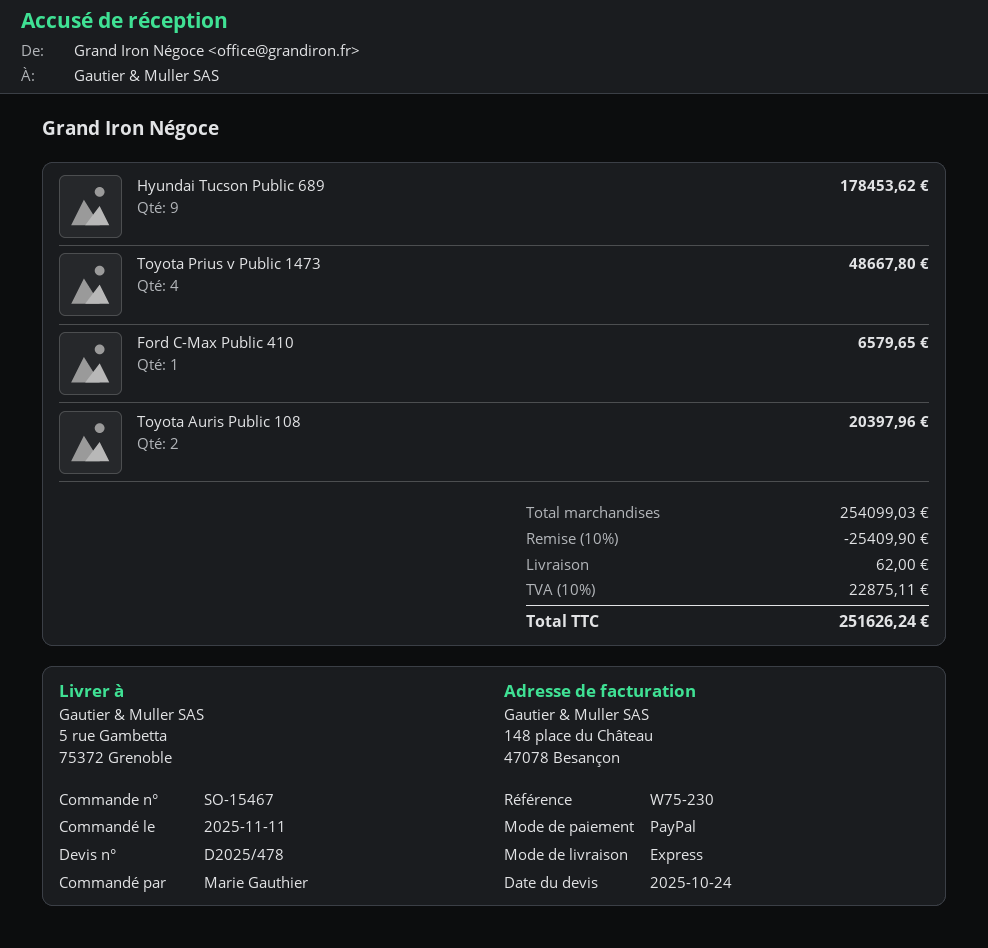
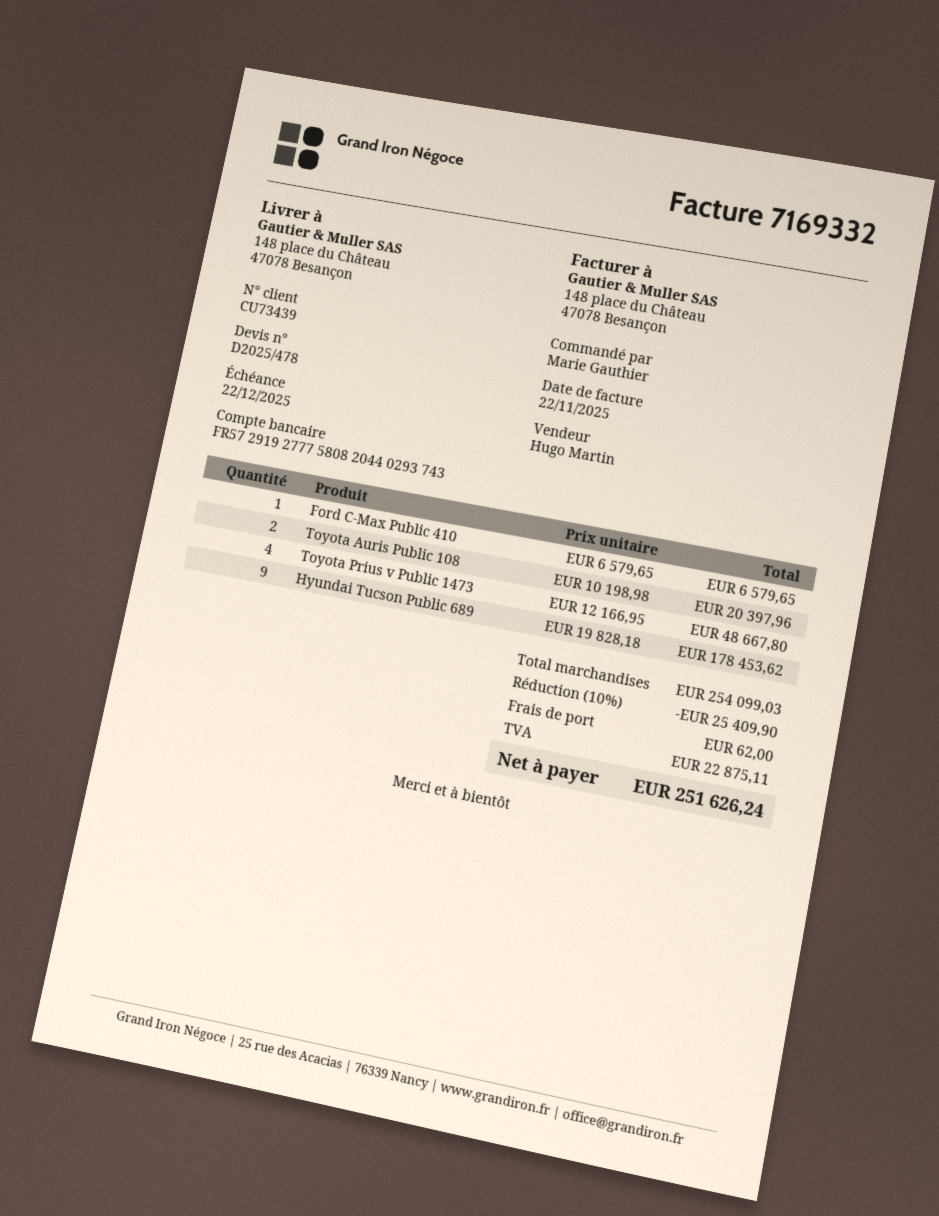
ship to: 5 rue Gambetta, 75372 Grenoble -> 148 place du Château, 47078 Besançon

